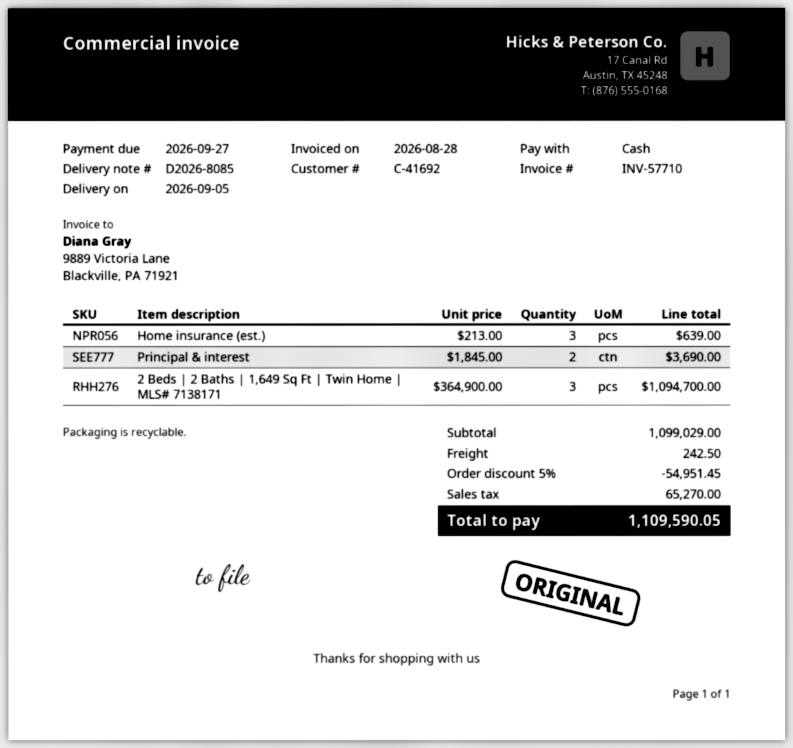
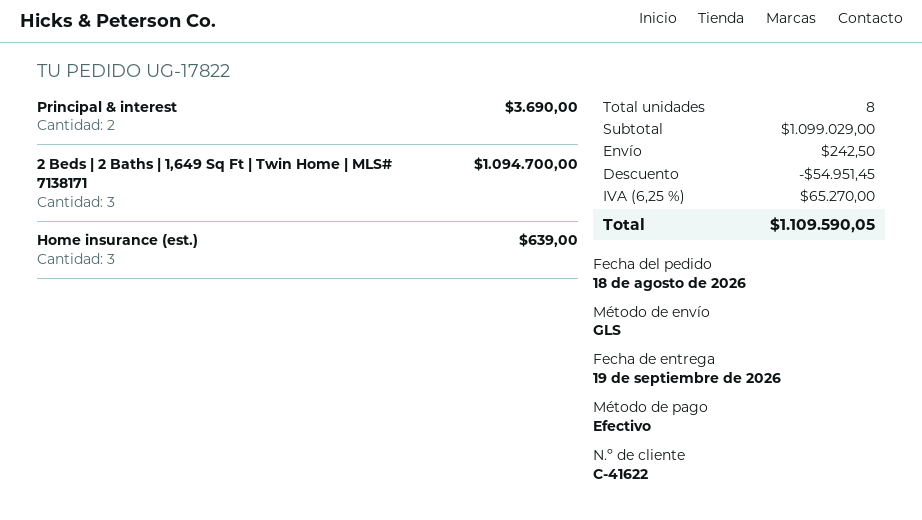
delivery date: 2026-09-05 -> 2026-09-19
customer number: C-41692 -> C-41622

